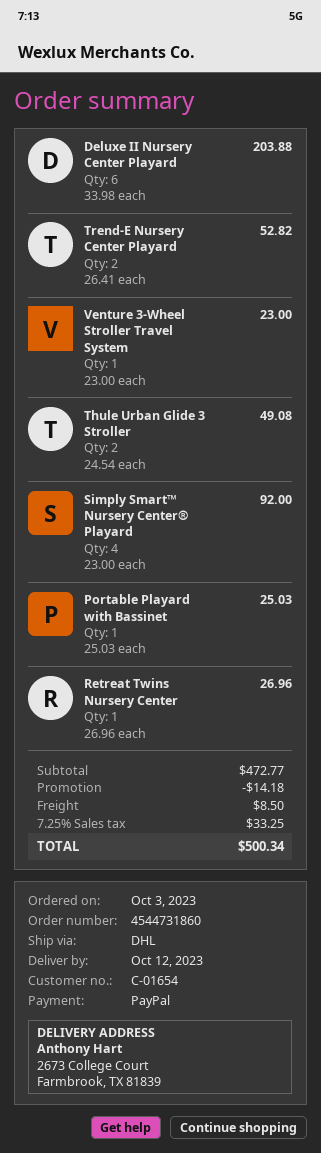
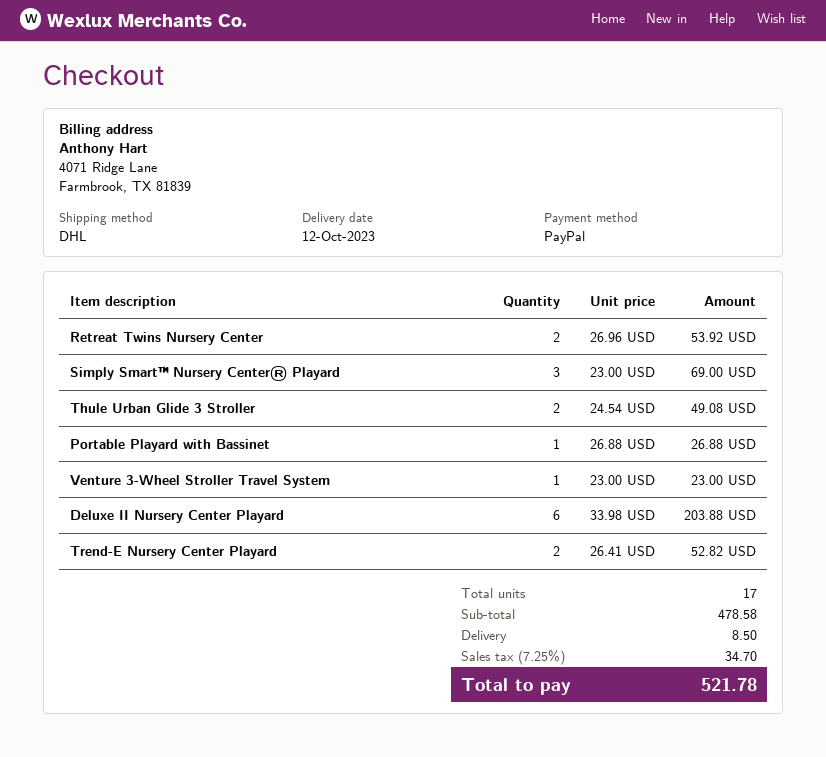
Simply Smart™ Nursery Center® Playard: 4 x 23.00 = 92.00 -> 3 x 23.00 = 69.00
Portable Playard with Bassinet: 1 x 25.03 = 25.03 -> 1 x 26.88 = 26.88
Retreat Twins Nursery Center: 1 x 26.96 = 26.96 -> 2 x 26.96 = 53.92
subtotal: 472.77 -> 478.58
discount: 14.18 -> none
tax: 7.25% = 33.25 -> 7.25% = 34.70
total: 500.34 -> 521.78

